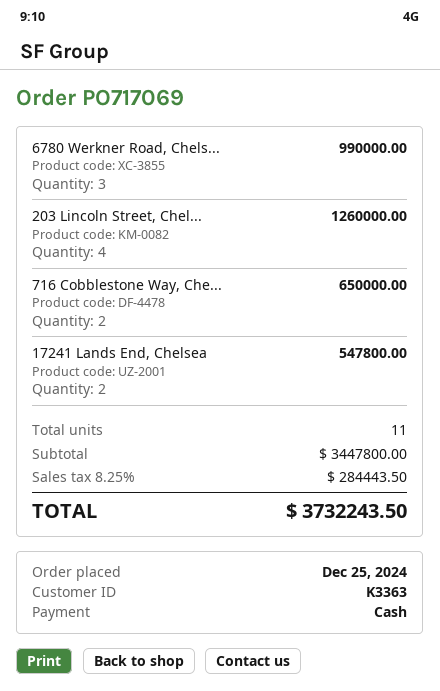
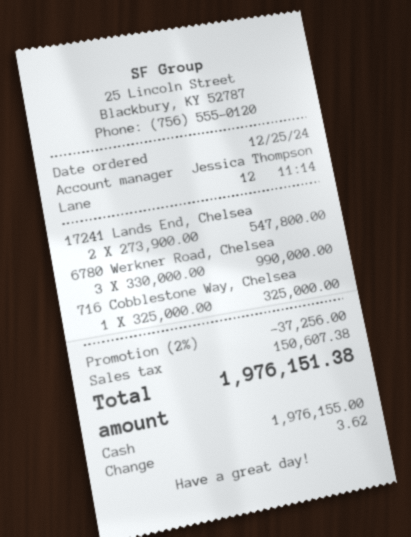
203 Lincoln Street, Chel...: 4 for 1260000.00 -> none
716 Cobblestone Way, Che...: 2 for 650000.00 -> 1 for 325000.00
discount: none -> 2% = 37256.00
tax: 284443.50 -> 150607.38
total: 3732243.50 -> 1976151.38

